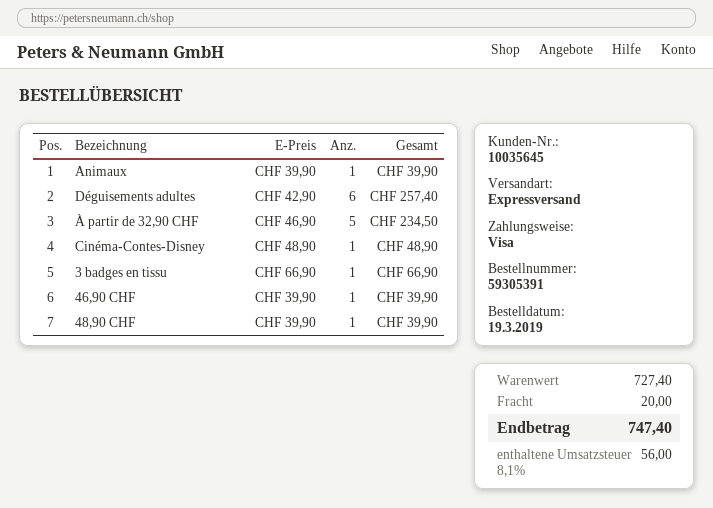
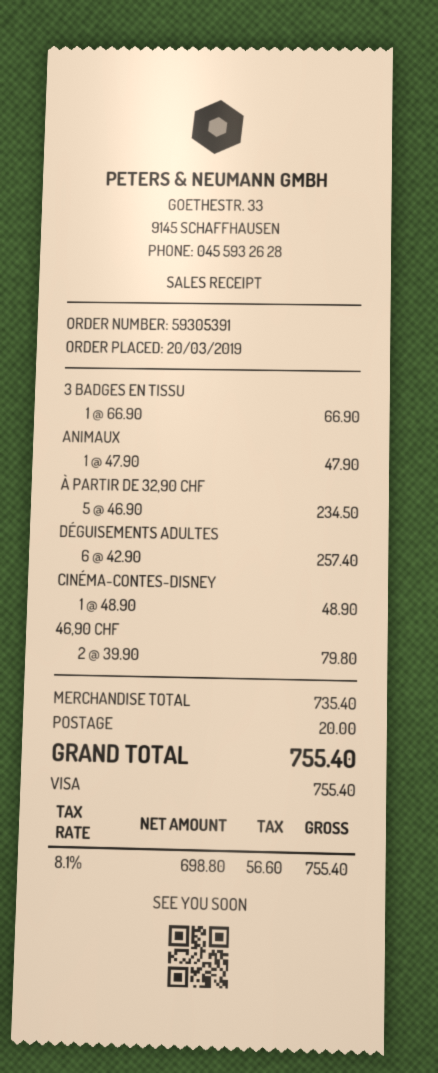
order date: 2019-03-19 -> 2019-03-20
Animaux: 1 x 39.90 = 39.90 -> 1 x 47.90 = 47.90
46,90 CHF: 1 x 39.90 = 39.90 -> 2 x 39.90 = 79.80
48,90 CHF: 1 x 39.90 = 39.90 -> none
subtotal: 727.40 -> 735.40
tax: 8.1% = 56.00 -> 8.1% = 56.60
total: 747.40 -> 755.40

